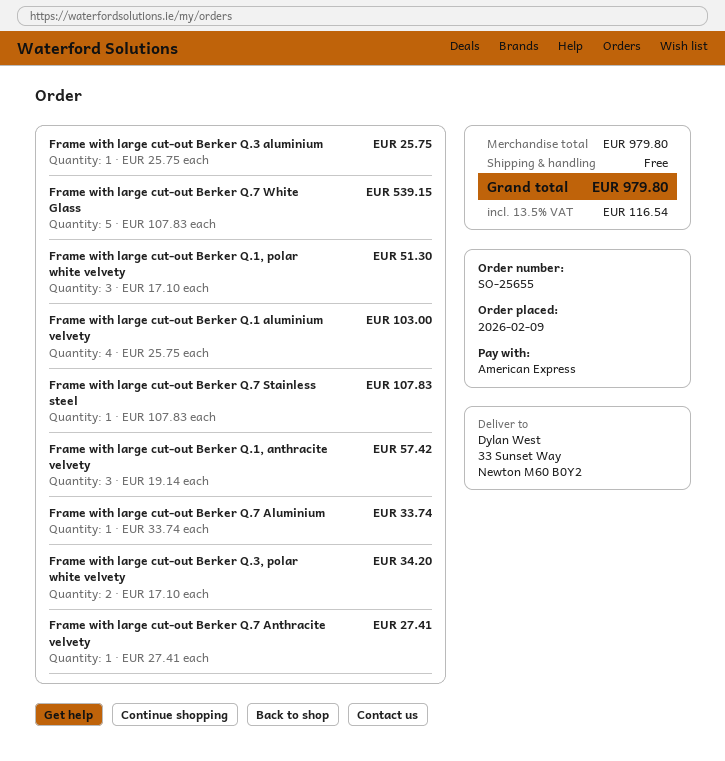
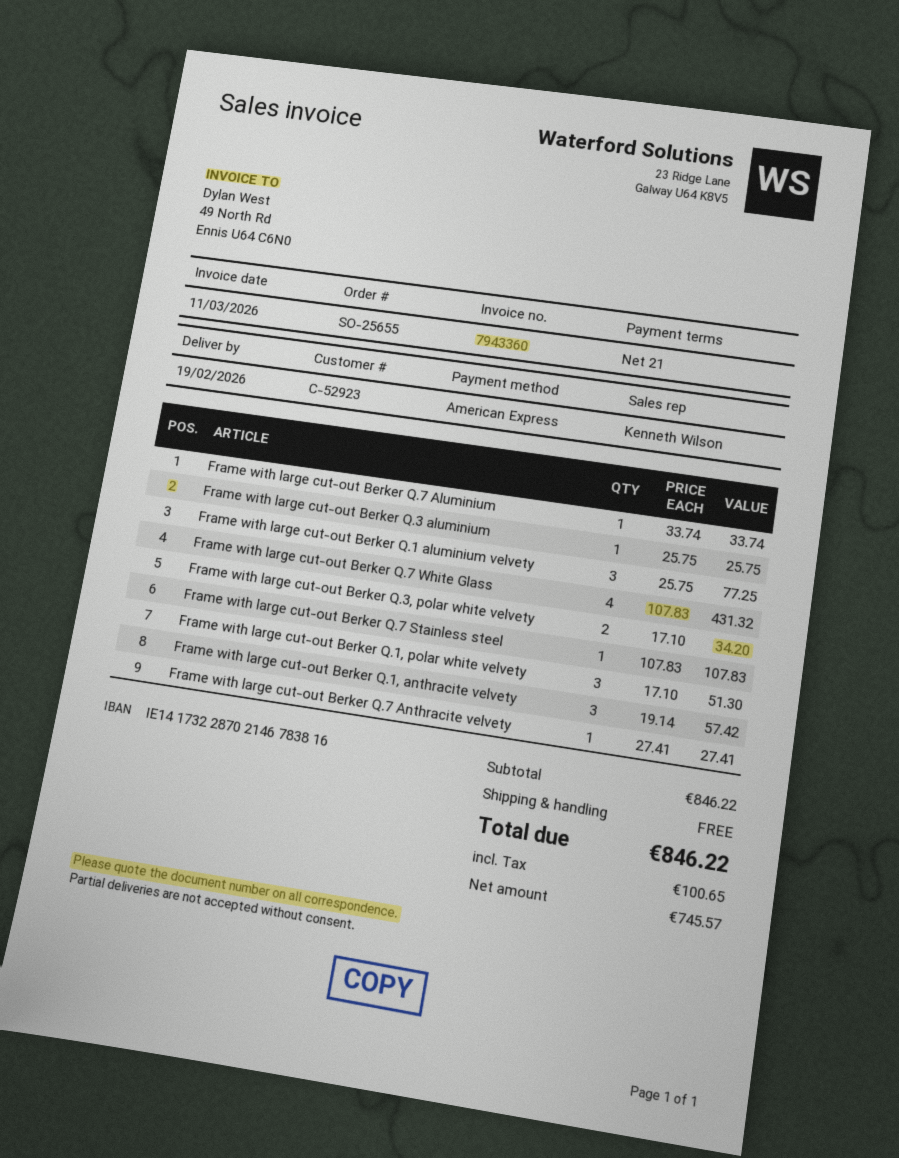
Frame with large cut-out Berker Q.7 White Glass: 5 x 107.83 = 539.15 -> 4 x 107.83 = 431.32
Frame with large cut-out Berker Q.1 aluminium velvety: 4 x 25.75 = 103.00 -> 3 x 25.75 = 77.25
subtotal: 979.80 -> 846.22
tax: 116.54 -> 100.65
total: 979.80 -> 846.22

